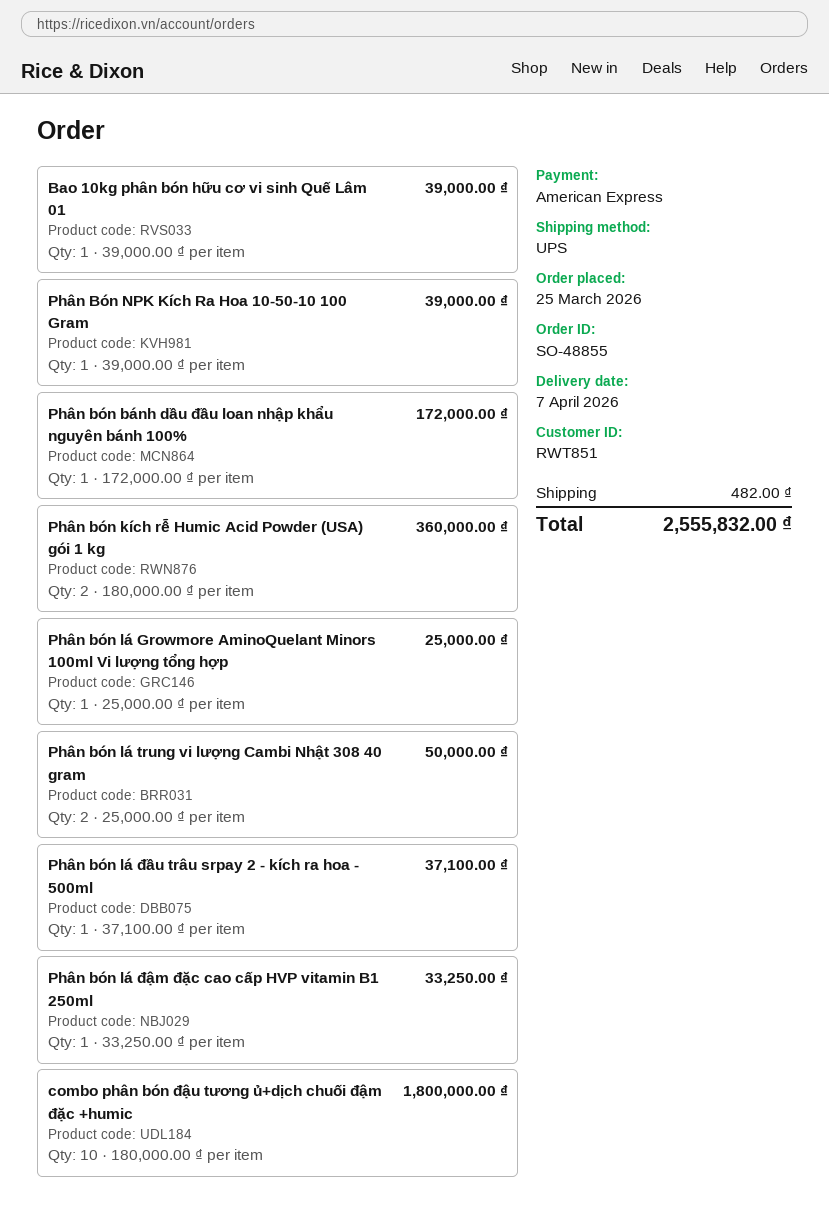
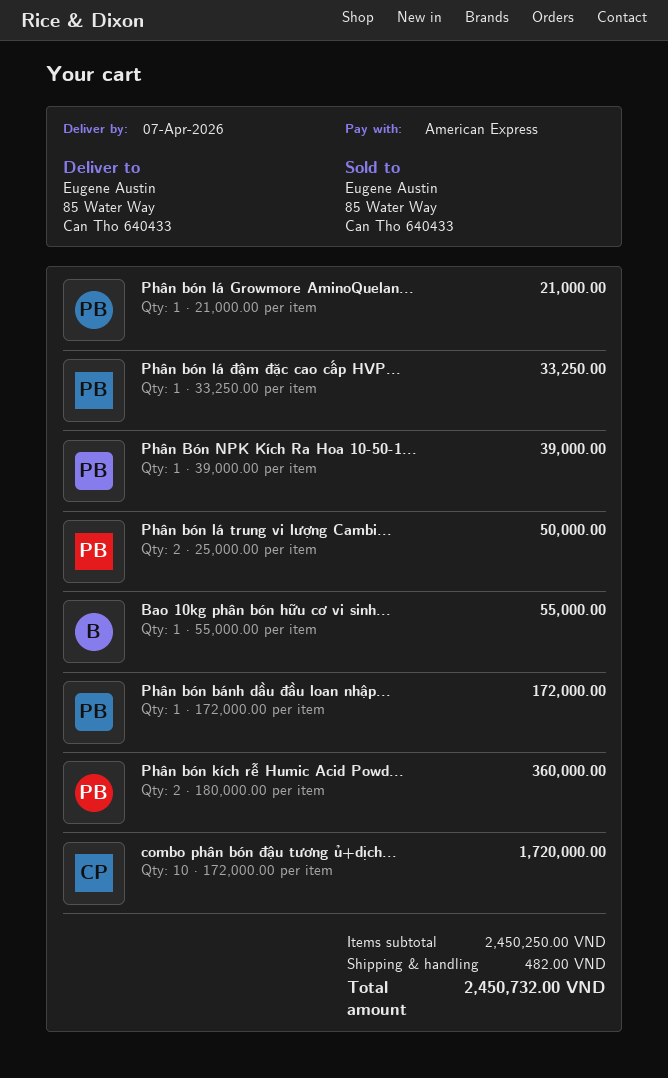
Bao 10kg phân bón hữu cơ vi sinh Quế Lâm 01: 1 x 39000.00 = 39000.00 -> 1 x 55000.00 = 55000.00
Phân bón lá Growmore AminoQuelant Minors 100ml Vi lượng tổng hợp: 1 x 25000.00 = 25000.00 -> 1 x 21000.00 = 21000.00
Phân bón lá đầu trâu srpay 2 - kích ra hoa - 500ml: 1 x 37100.00 = 37100.00 -> none
combo phân bón đậu tương ủ+dịch chuối đậm đặc +humic: 10 x 180000.00 = 1800000.00 -> 10 x 172000.00 = 1720000.00
total: 2555832.00 -> 2450732.00

